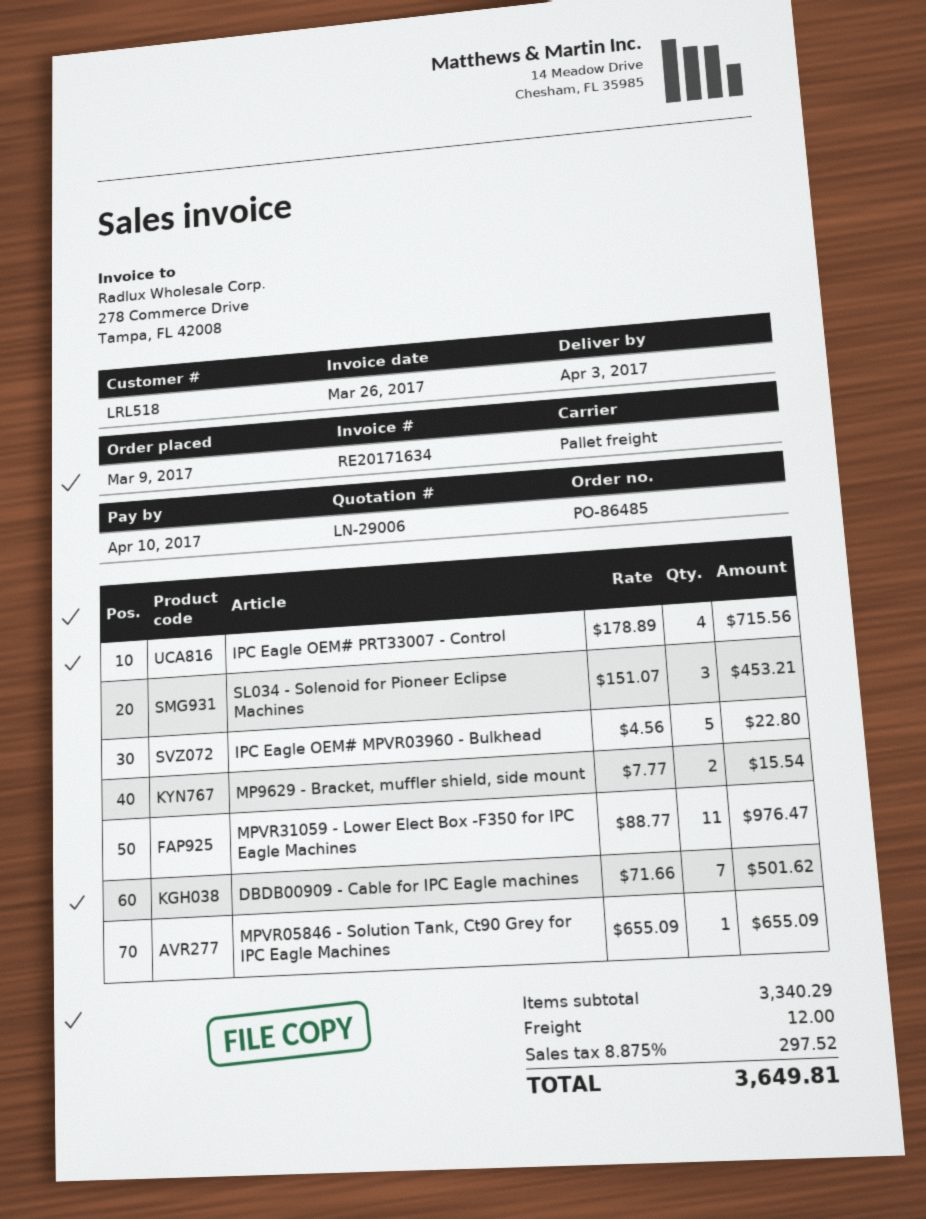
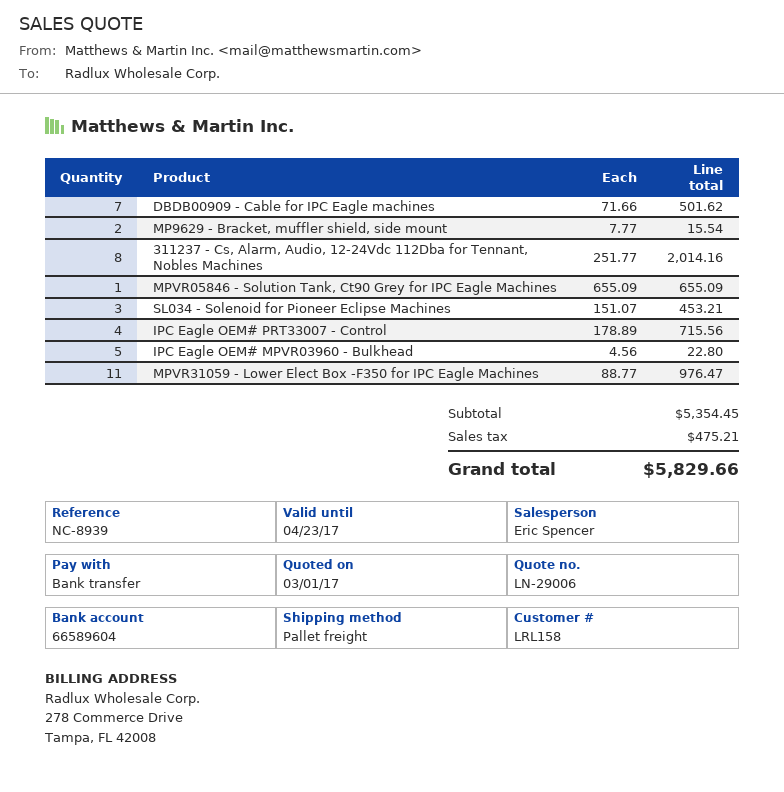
customer number: LRL518 -> LRL158
311237 - Cs, Alarm, Audio, 12-24Vdc 112Dba for Tennant, Nobles Machines: none -> 8 x 251.77 = 2014.16
subtotal: 3340.29 -> 5354.45
shipping: 12.00 -> none
tax: 297.52 -> 475.21
total: 3649.81 -> 5829.66

